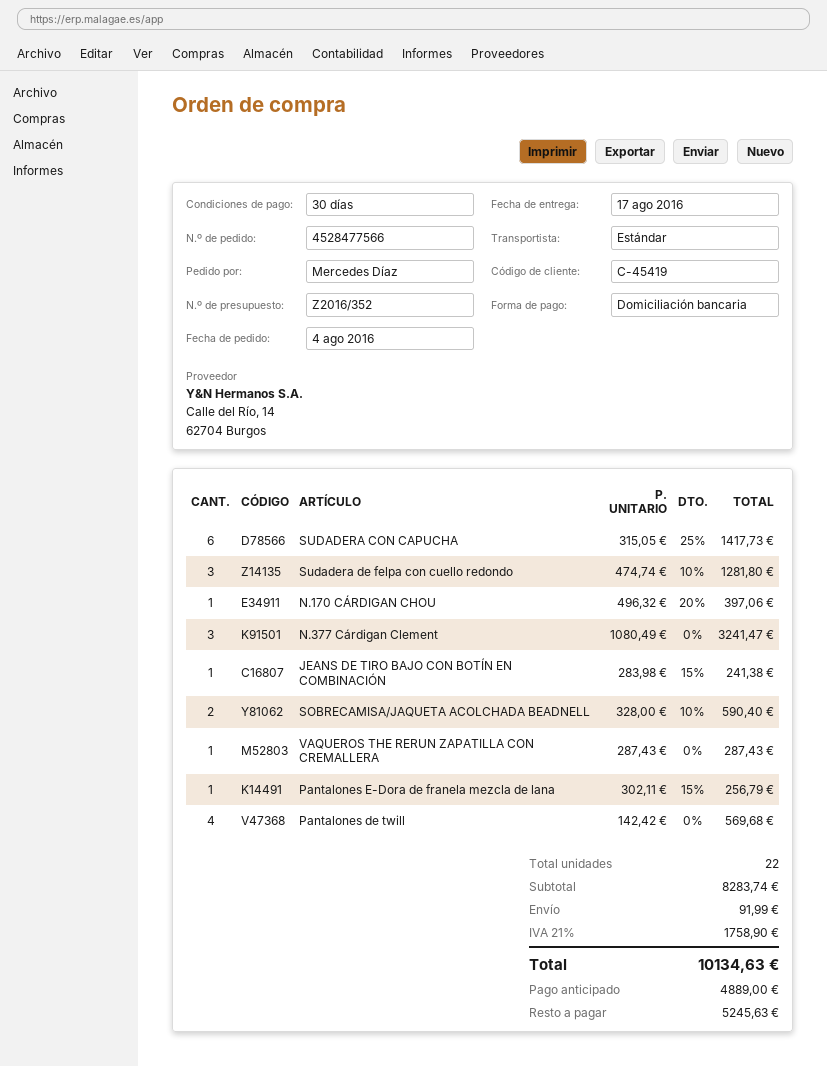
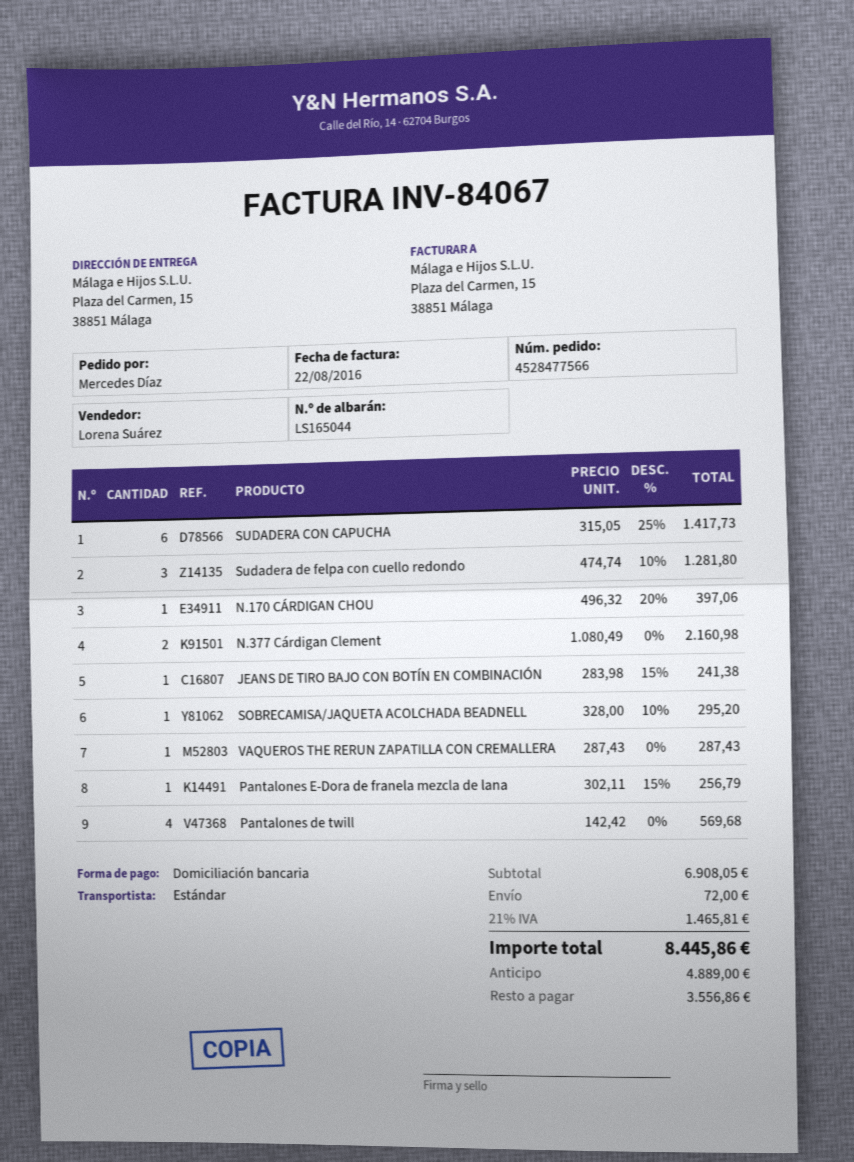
N.377 Cárdigan Clement: 3 x 1080.49 = 3241.47 -> 2 x 1080.49 = 2160.98
SOBRECAMISA/JAQUETA ACOLCHADA BEADNELL: 2 x 328.00 - 10% = 590.40 -> 1 x 328.00 - 10% = 295.20
subtotal: 8283.74 -> 6908.05
shipping: 91.99 -> 72.00
tax: 21% = 1758.90 -> 21% = 1465.81
total: 10134.63 -> 8445.86
balance: 5245.63 -> 3556.86

